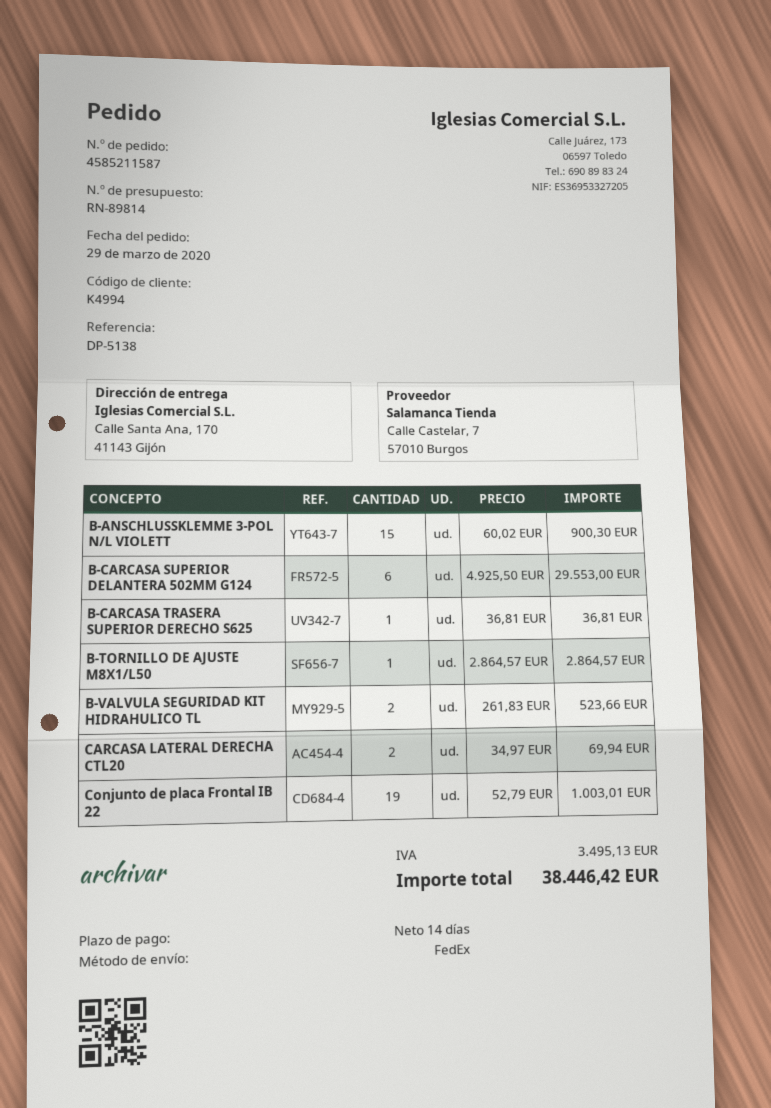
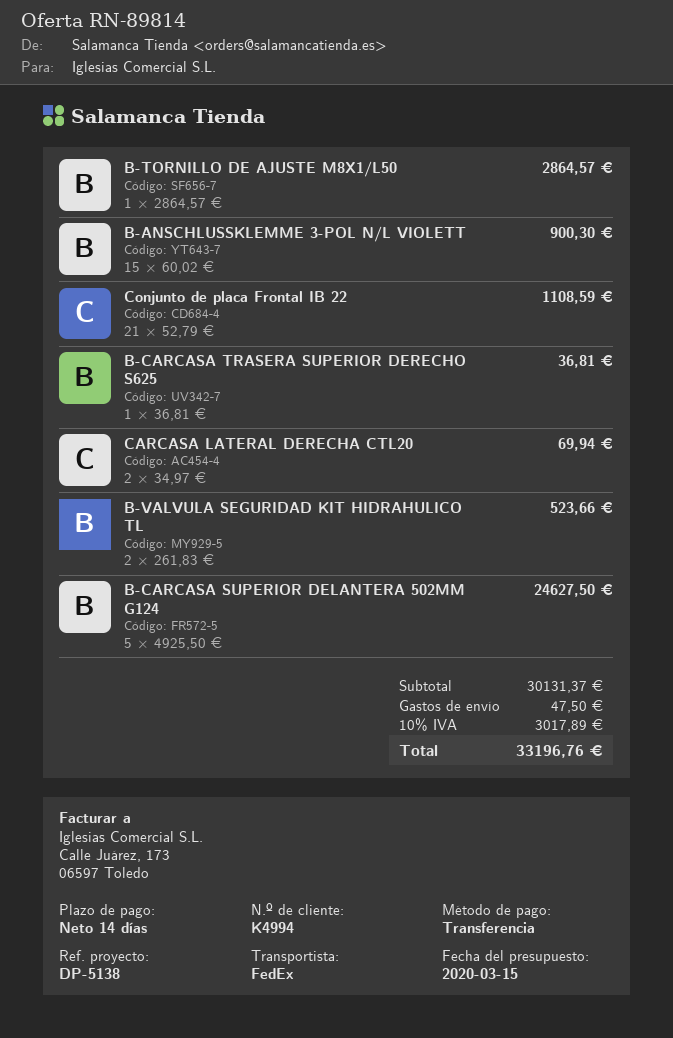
B-CARCASA SUPERIOR DELANTERA 502MM G124: 6 x 4925.50 = 29553.00 -> 5 x 4925.50 = 24627.50
Conjunto de placa Frontal IB 22: 19 x 52.79 = 1003.01 -> 21 x 52.79 = 1108.59
shipping: none -> 47.50
tax: 3495.13 -> 3017.89
total: 38446.42 -> 33196.76

